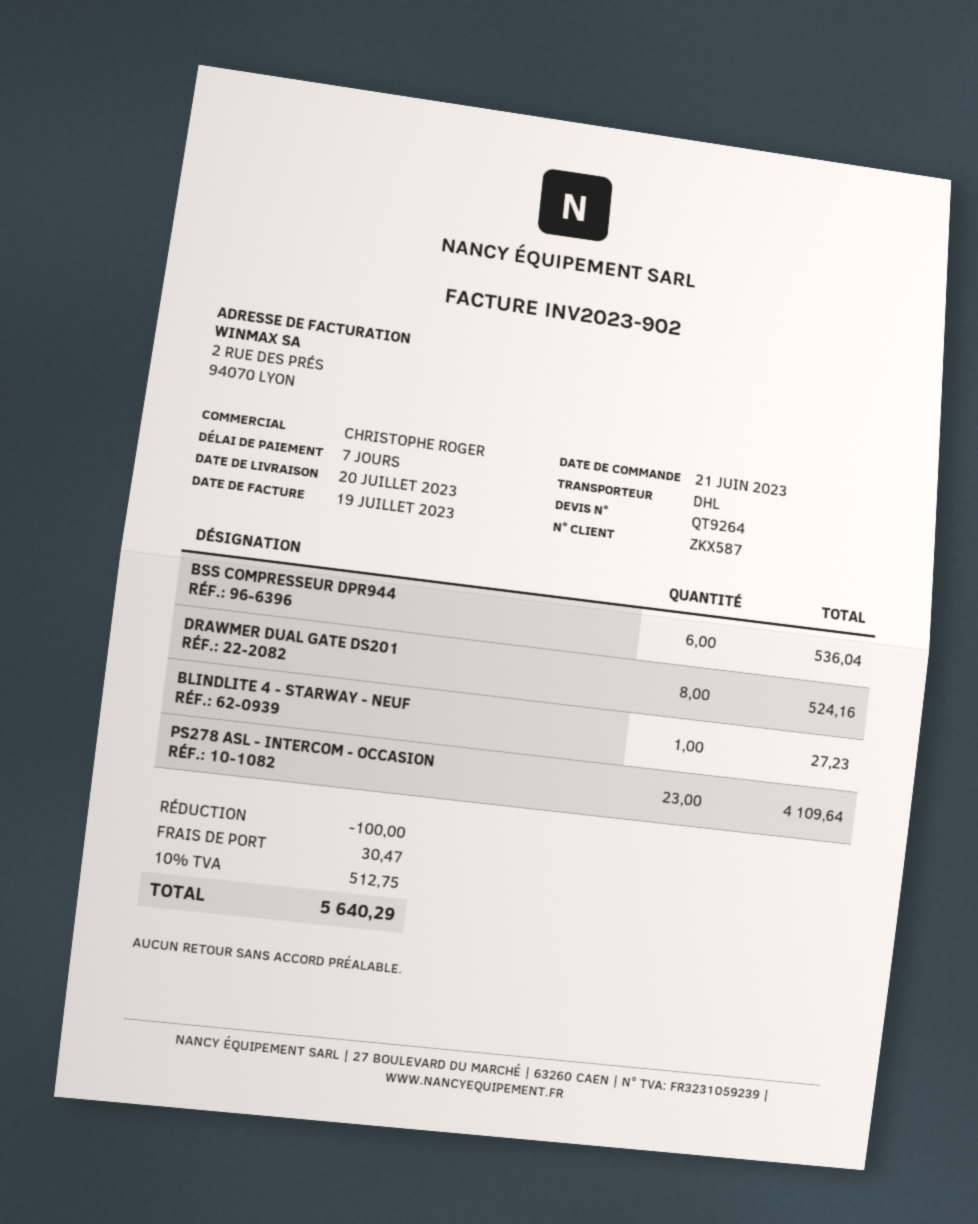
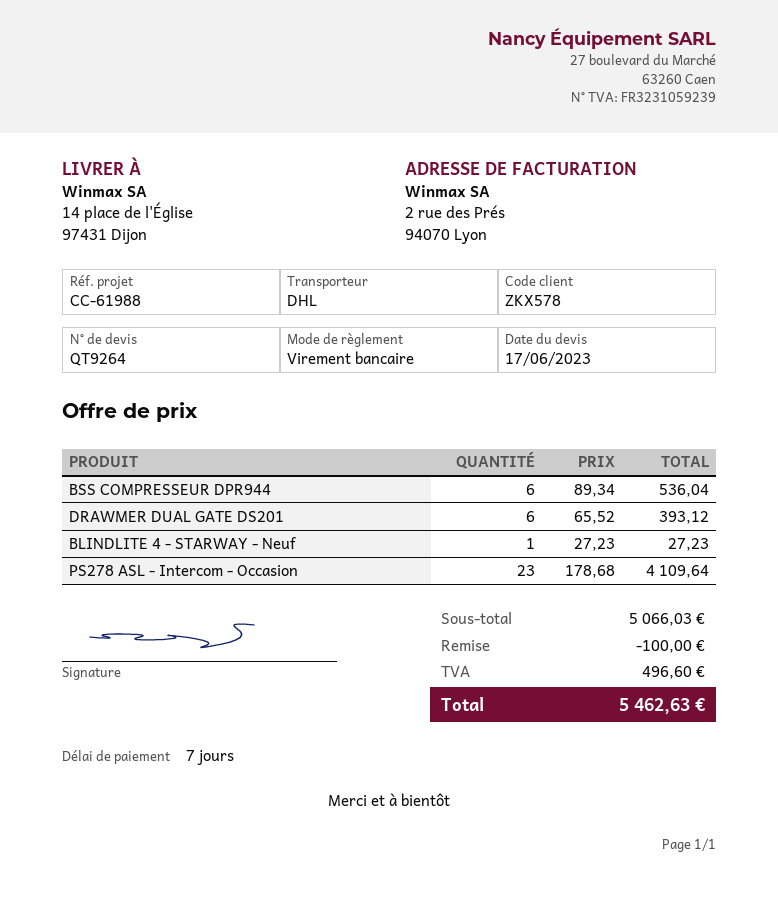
customer number: ZKX587 -> ZKX578
DRAWMER DUAL GATE DS201: 8 for 524.16 -> 6 for 393.12
shipping: 30.47 -> none
tax: 512.75 -> 496.60
total: 5640.29 -> 5462.63

